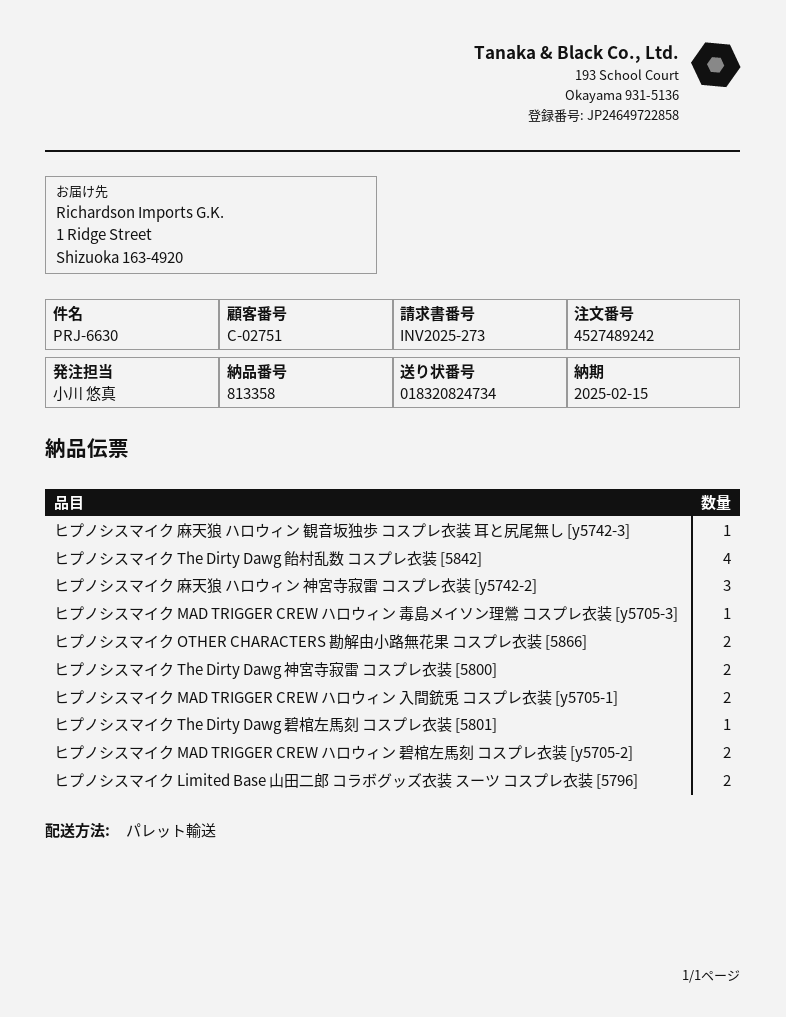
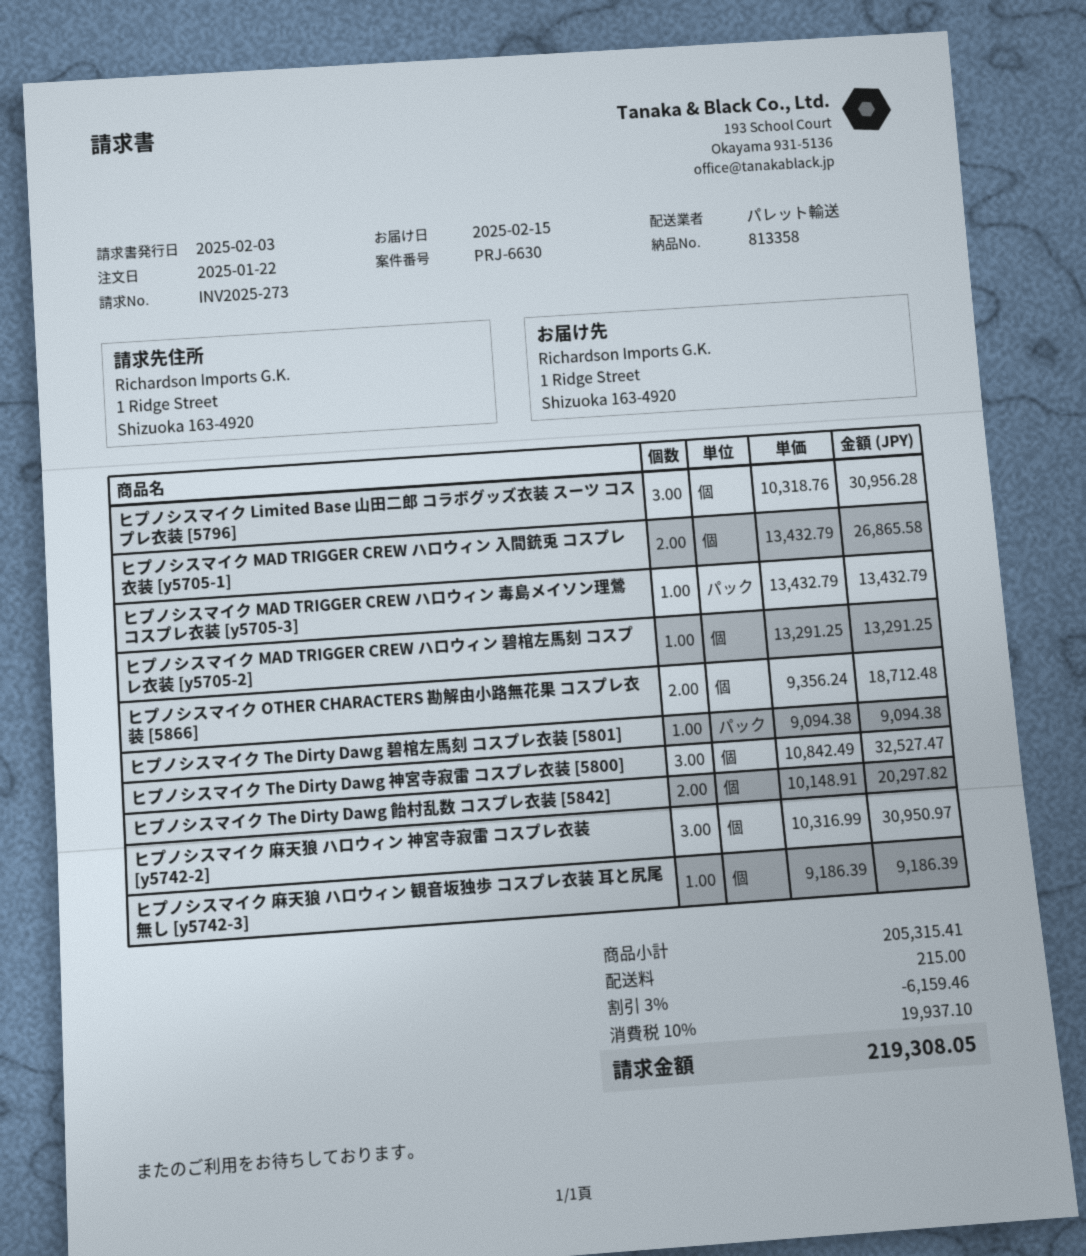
ヒプノシスマイク The Dirty Dawg 飴村乱数 コスプレ衣装 [5842]: 4 -> 2
ヒプノシスマイク The Dirty Dawg 神宮寺寂雷 コスプレ衣装 [5800]: 2 -> 3
ヒプノシスマイク MAD TRIGGER CREW ハロウィン 碧棺左馬刻 コスプレ衣装 [y5705-2]: 2 -> 1
ヒプノシスマイク Limited Base 山田二郎 コラボグッズ衣装 スーツ コスプレ衣装 [5796]: 2 -> 3

